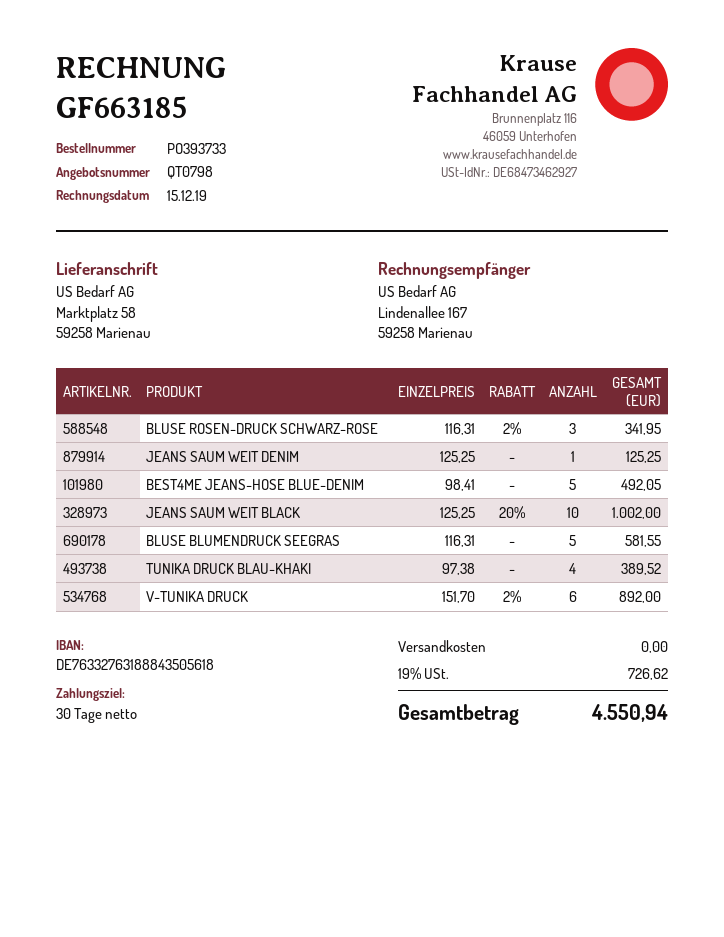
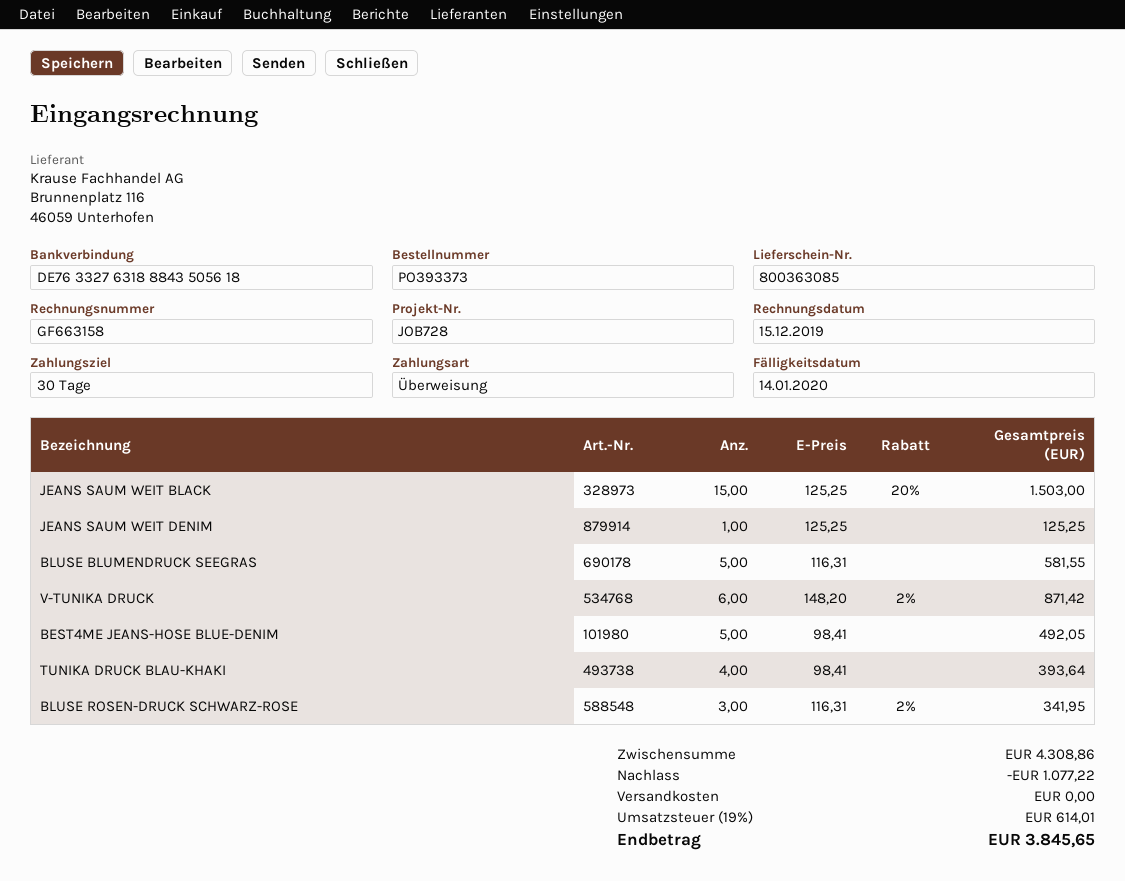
order number: PO393733 -> PO393373
invoice number: GF663185 -> GF663158
JEANS SAUM WEIT BLACK: 10 x 125.25 - 20% = 1002.00 -> 15 x 125.25 - 20% = 1503.00
TUNIKA DRUCK BLAU-KHAKI: 4 x 97.38 = 389.52 -> 4 x 98.41 = 393.64
V-TUNIKA DRUCK: 6 x 151.70 - 2% = 892.00 -> 6 x 148.20 - 2% = 871.42
discount: none -> 1077.22
tax: 19% = 726.62 -> 19% = 614.01
total: 4550.94 -> 3845.65

